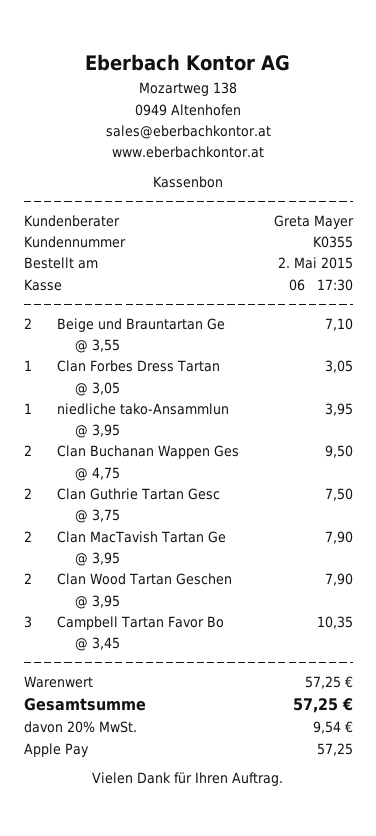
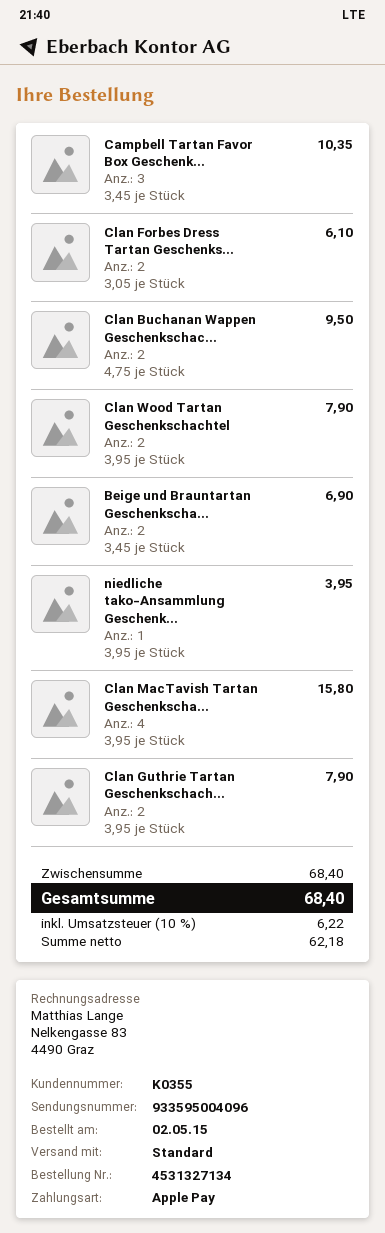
Beige und Brauntartan Ge: 2 x 3.55 = 7.10 -> 2 x 3.45 = 6.90
Clan Forbes Dress Tartan: 1 x 3.05 = 3.05 -> 2 x 3.05 = 6.10
Clan Guthrie Tartan Gesc: 2 x 3.75 = 7.50 -> 2 x 3.95 = 7.90
Clan MacTavish Tartan Ge: 2 x 3.95 = 7.90 -> 4 x 3.95 = 15.80
subtotal: 57.25 -> 68.40
tax: 20% = 9.54 -> 10% = 6.22
total: 57.25 -> 68.40

